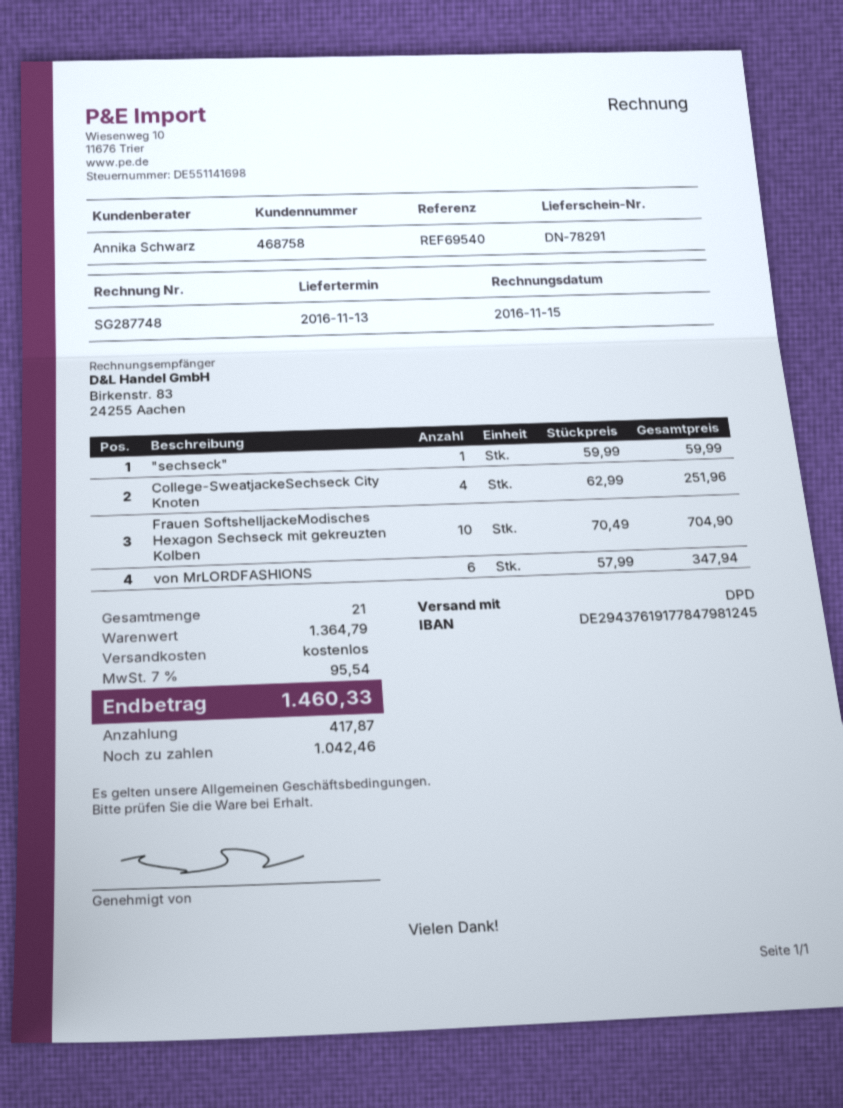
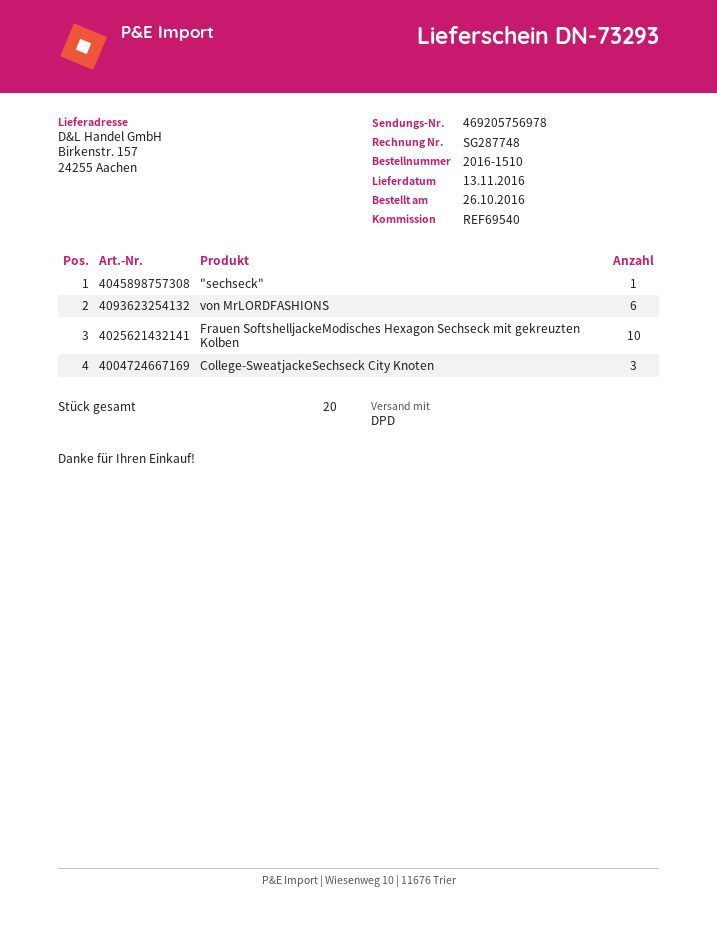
delivery note number: DN-78291 -> DN-73293
College-SweatjackeSechseck City Knoten: 4 -> 3
total quantity: 21 -> 20

